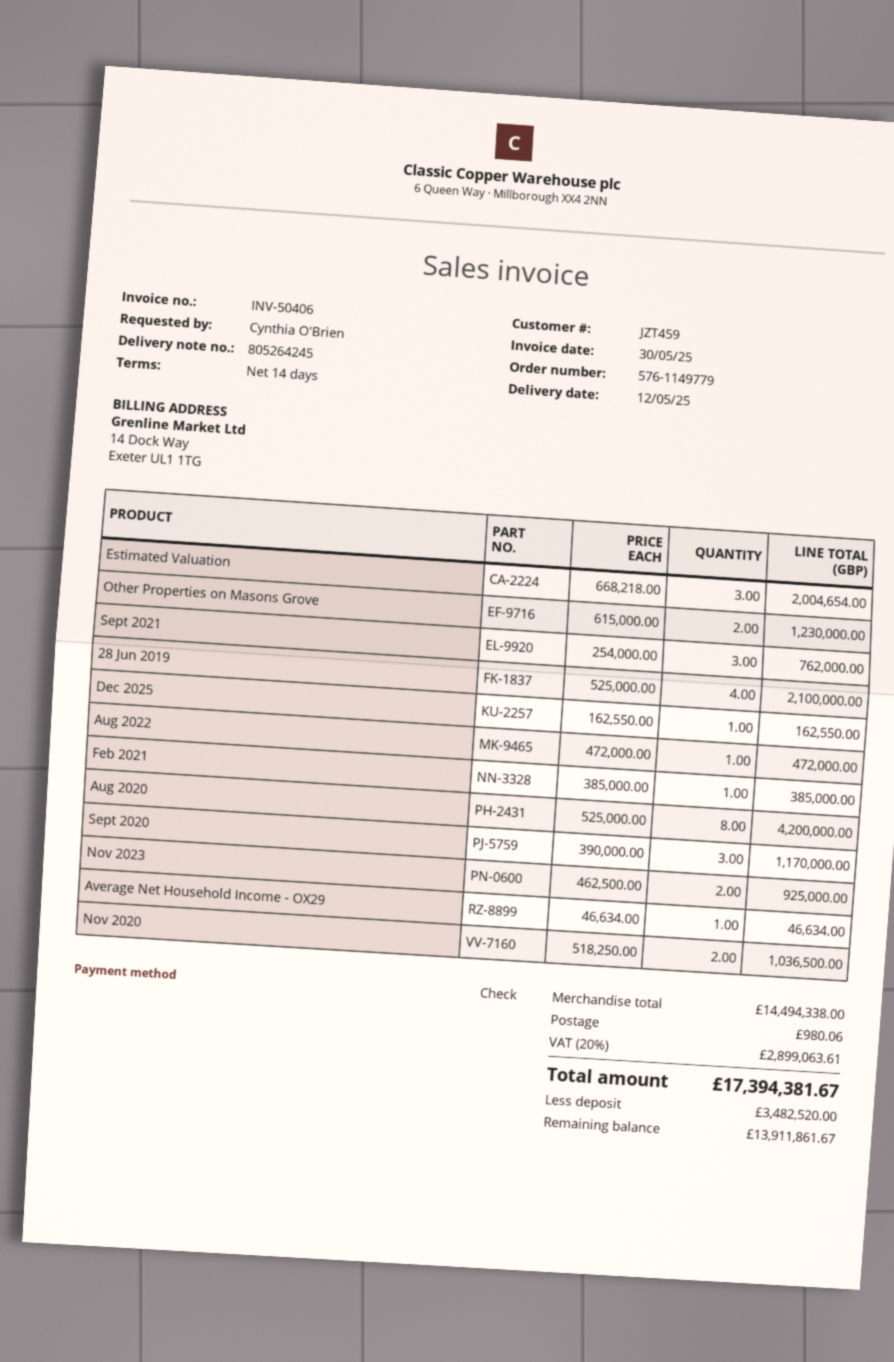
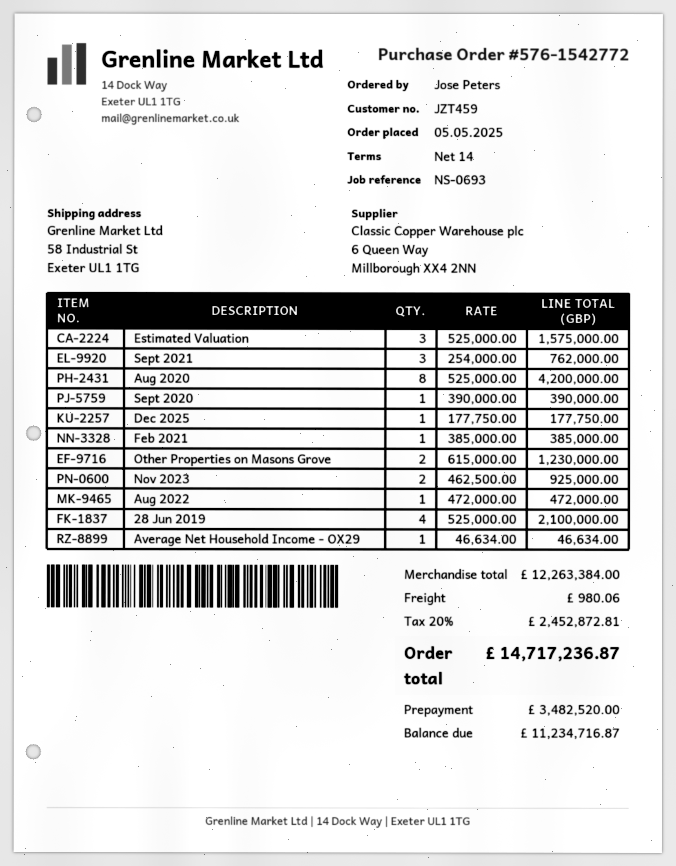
order number: 576-1149779 -> 576-1542772
ordered by: Cynthia O'Brien -> Jose Peters
Estimated Valuation: 3 x 668218.00 = 2004654.00 -> 3 x 525000.00 = 1575000.00
Dec 2025: 1 x 162550.00 = 162550.00 -> 1 x 177750.00 = 177750.00
Sept 2020: 3 x 390000.00 = 1170000.00 -> 1 x 390000.00 = 390000.00
Nov 2020: 2 x 518250.00 = 1036500.00 -> none
subtotal: 14494338.00 -> 12263384.00
tax: 20% = 2899063.61 -> 20% = 2452872.81
total: 17394381.67 -> 14717236.87
balance: 13911861.67 -> 11234716.87

